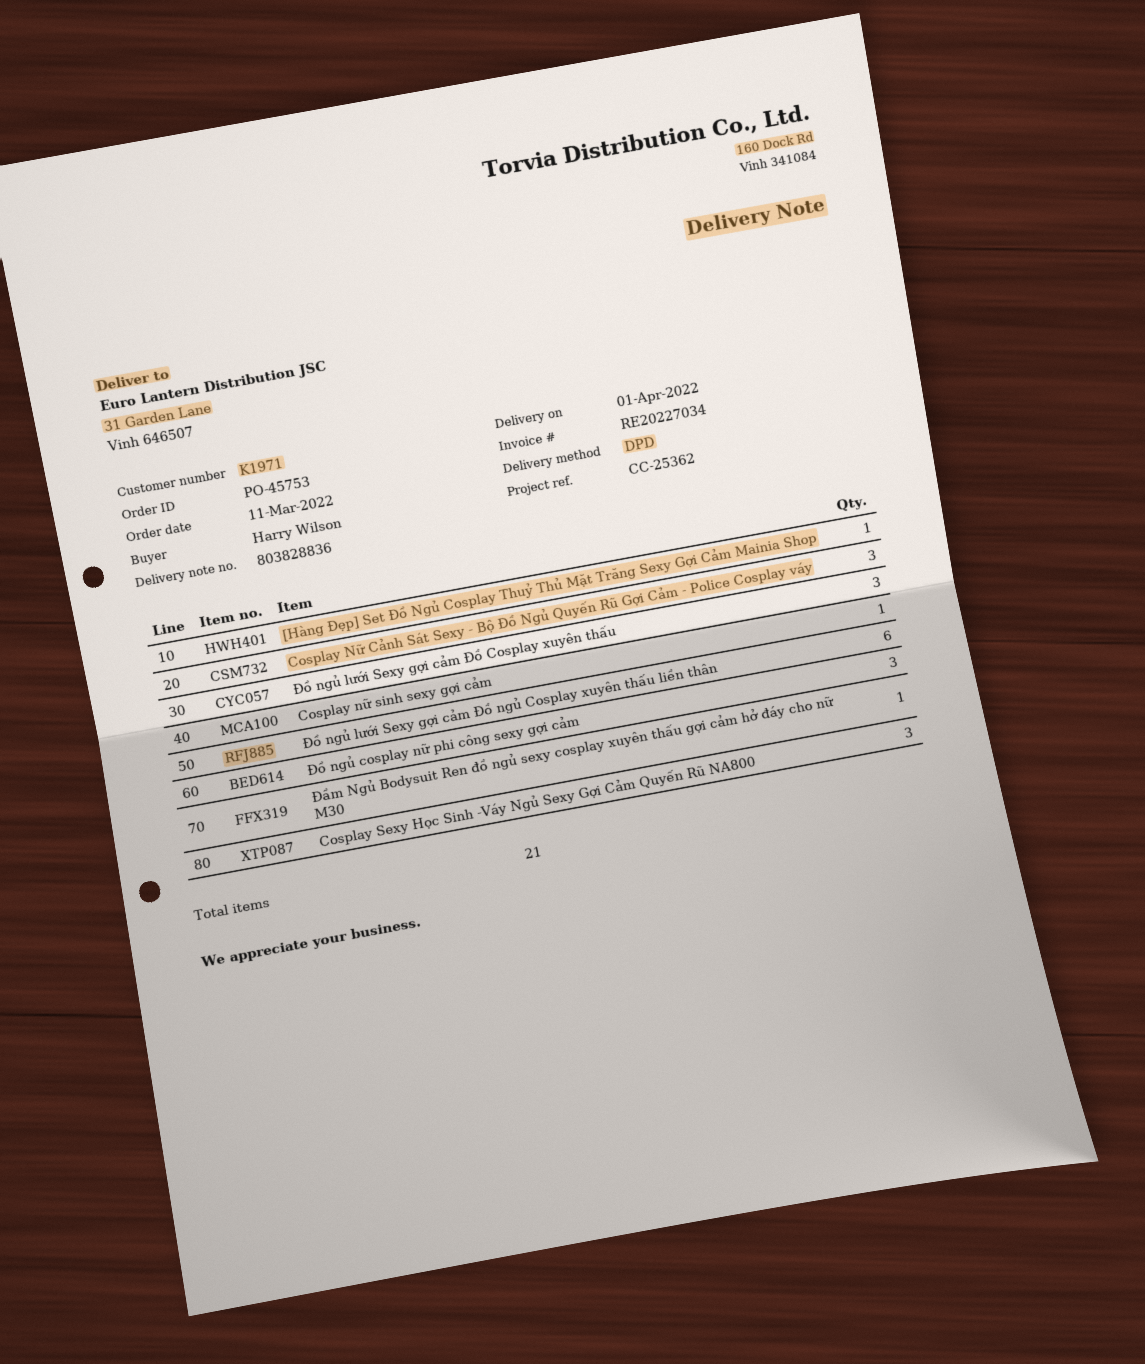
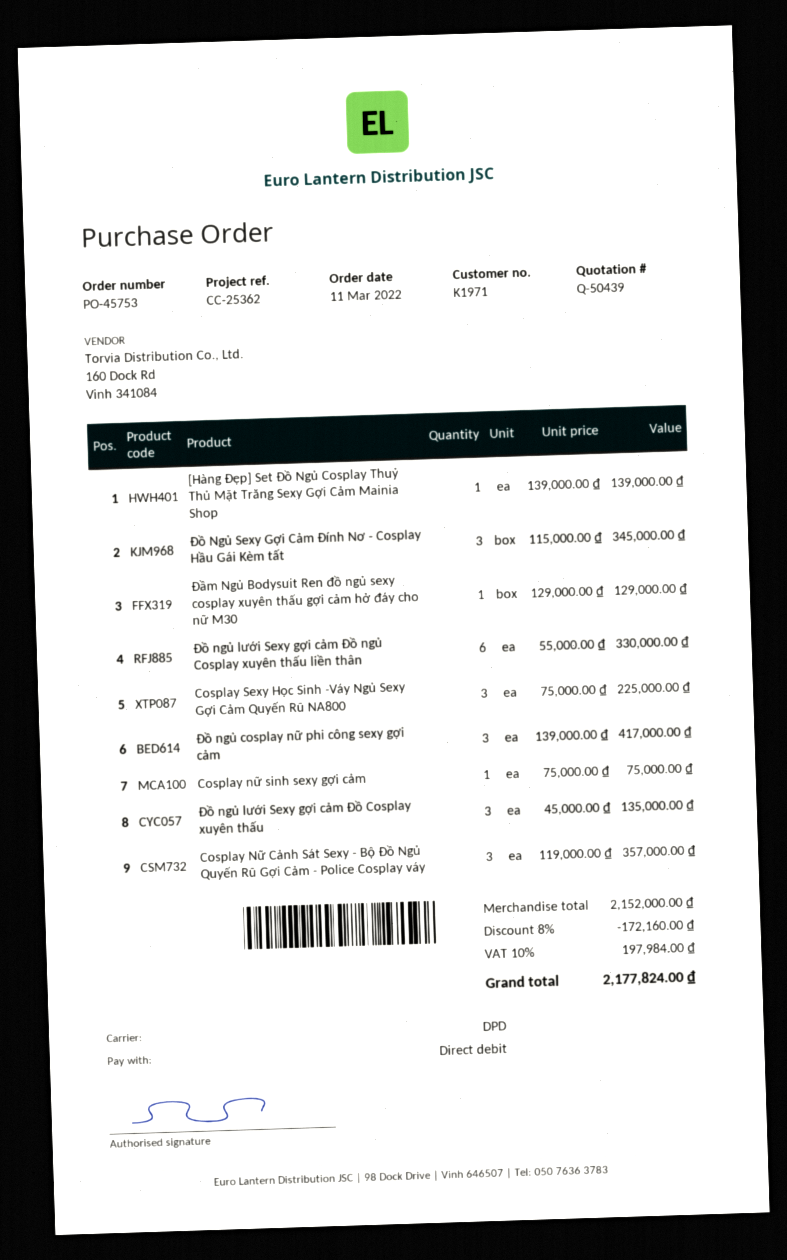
Đồ Ngủ Sexy Gợi Cảm Đính Nơ - Cosplay Hầu Gái Kèm tất: none -> 3

